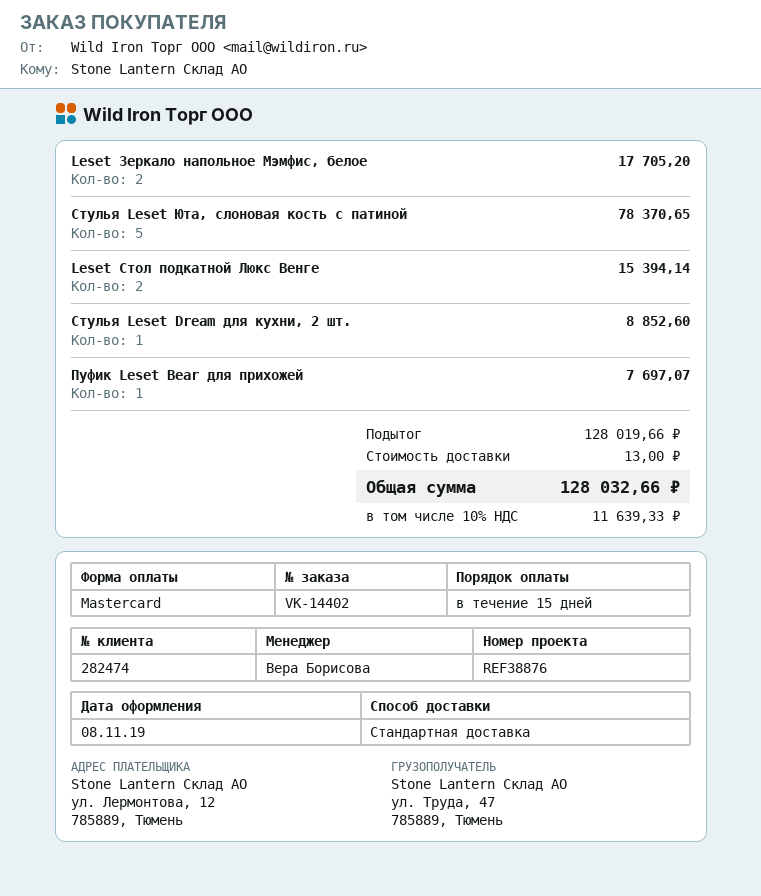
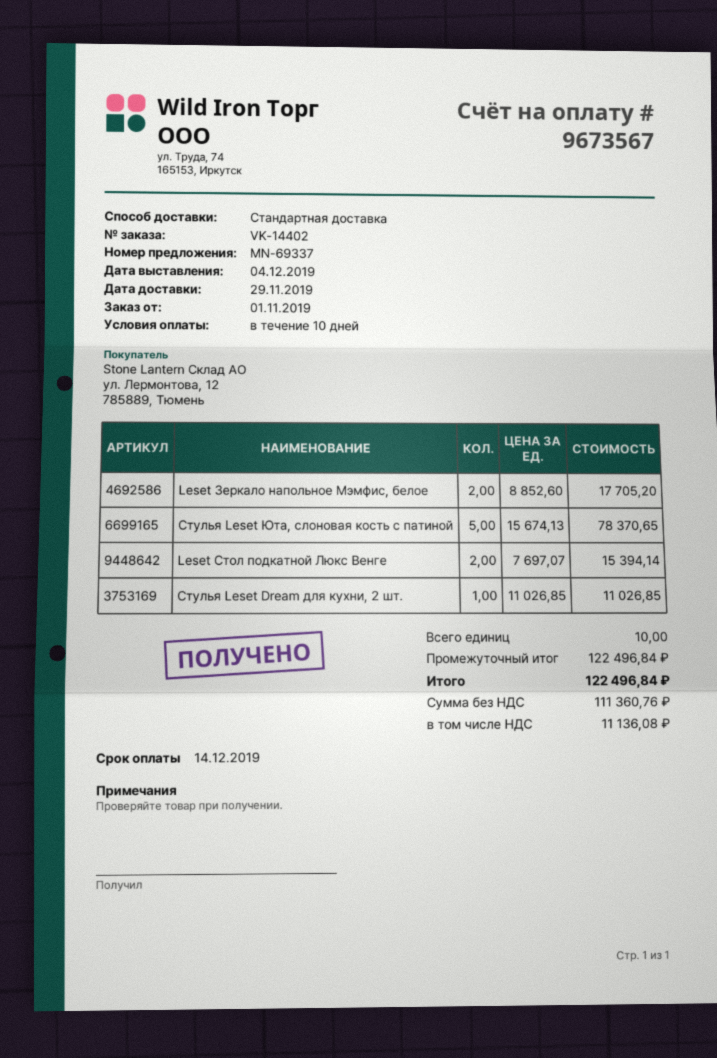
order date: 2019-11-08 -> 2019-11-01
payment terms: 15 days -> 10 days
Стулья Leset Dream для кухни, 2 шт.: 1 for 8852.60 -> 1 for 11026.85
Пуфик Leset Bear для прихожей: 1 for 7697.07 -> none
subtotal: 128019.66 -> 122496.84
shipping: 13.00 -> none
tax: 11639.33 -> 11136.08
total: 128032.66 -> 122496.84

